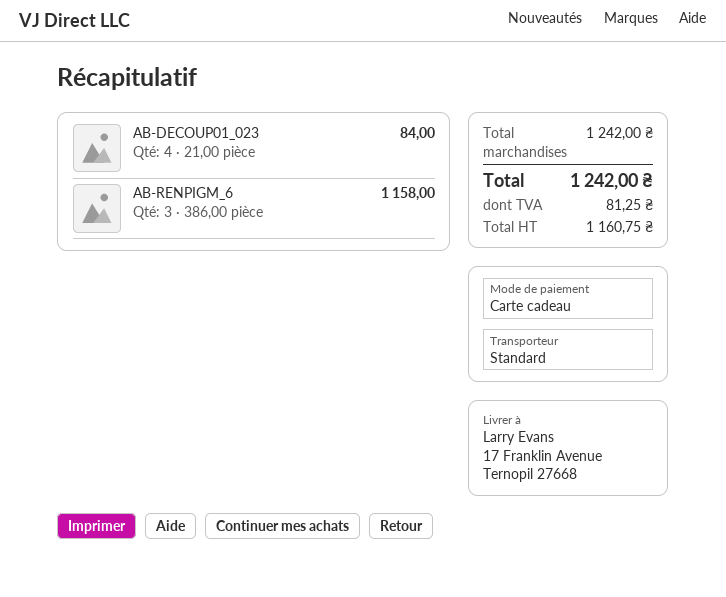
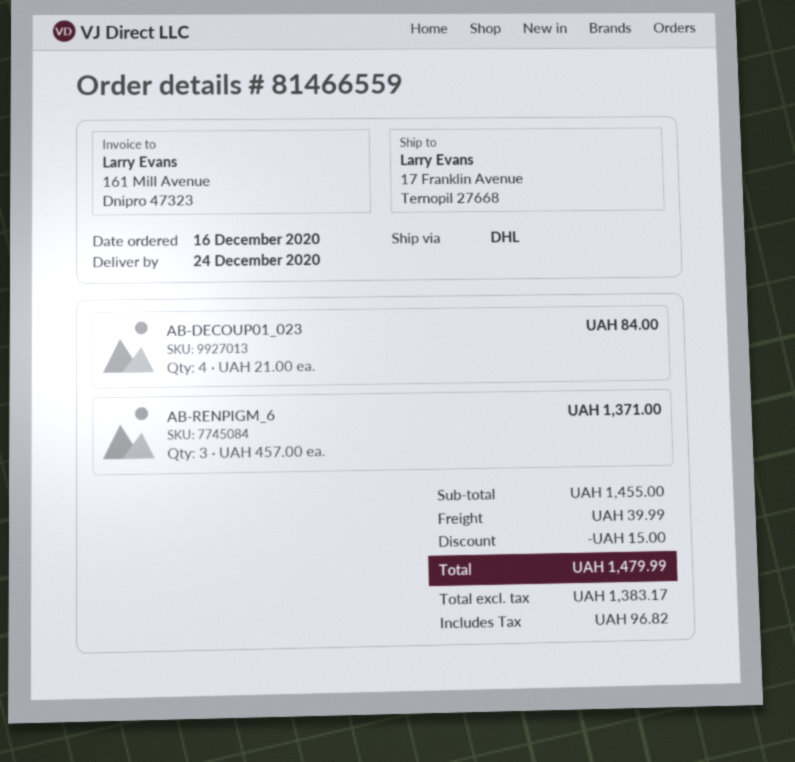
shipping method: standard -> DHL
AB-RENPIGM_6: 3 x 386.00 = 1158.00 -> 3 x 457.00 = 1371.00
subtotal: 1242.00 -> 1455.00
discount: none -> 15.00
shipping: none -> 39.99
net: 1160.75 -> 1383.17
tax: 81.25 -> 96.82
total: 1242.00 -> 1479.99

